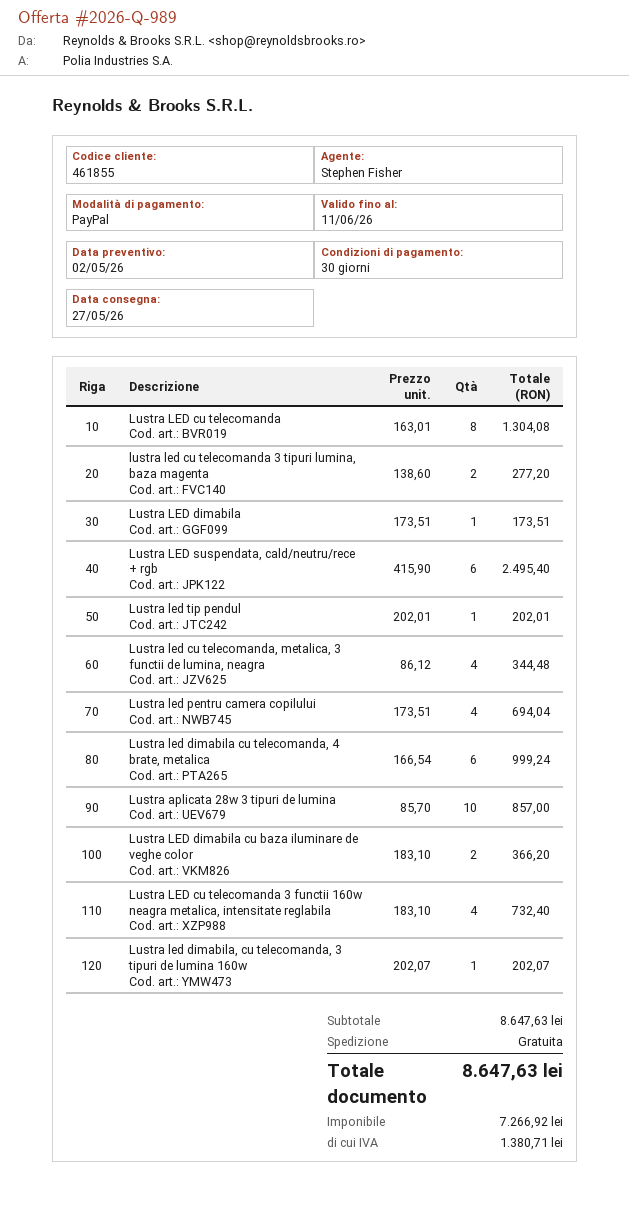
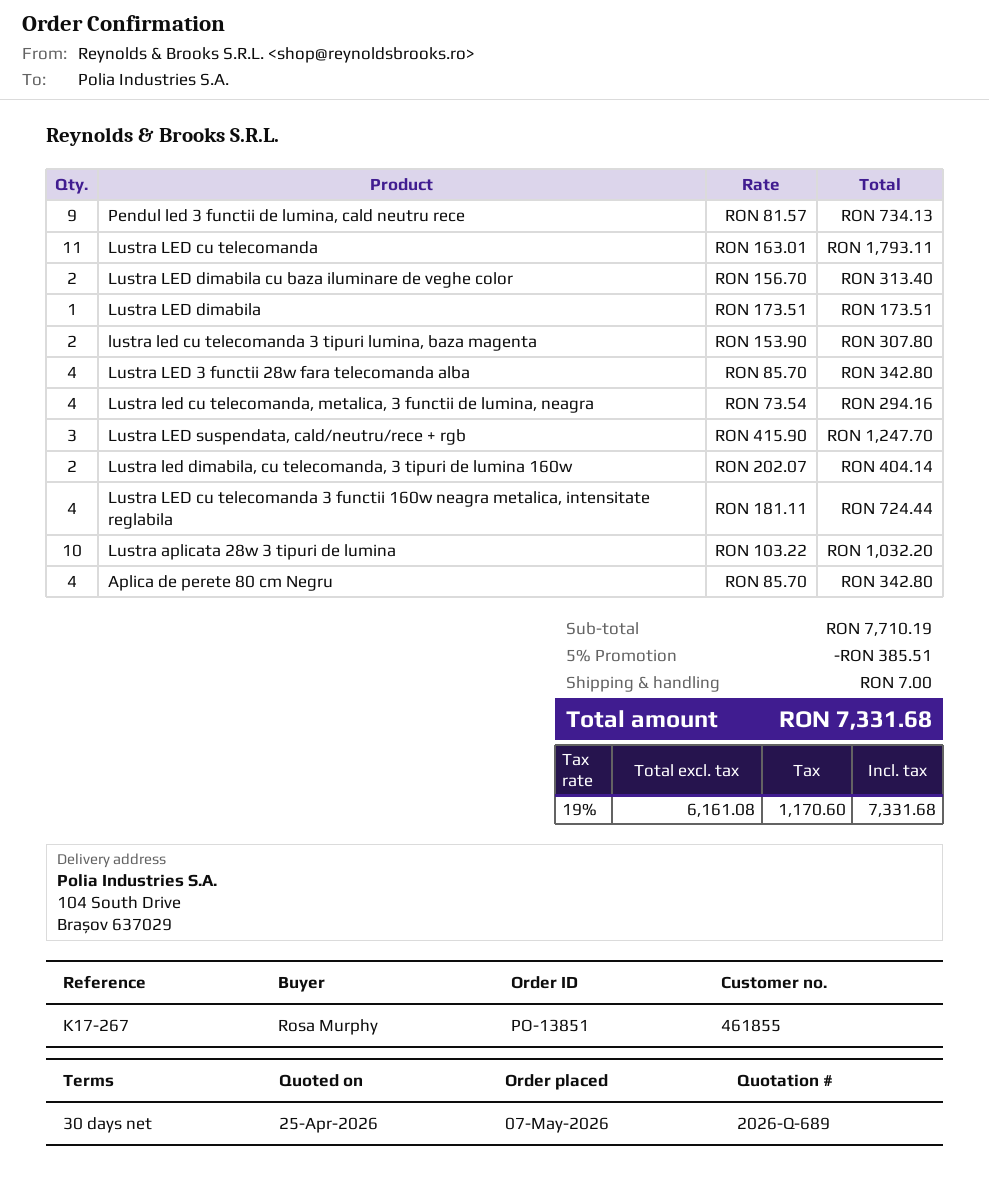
quote number: 2026-Q-989 -> 2026-Q-689
quote date: 2026-05-02 -> 2026-04-25
Lustra LED cu telecomanda: 8 x 163.01 = 1304.08 -> 11 x 163.01 = 1793.11
lustra led cu telecomanda 3 tipuri lumina, baza magenta: 2 x 138.60 = 277.20 -> 2 x 153.90 = 307.80
Lustra LED suspendata, cald/neutru/rece + rgb: 6 x 415.90 = 2495.40 -> 3 x 415.90 = 1247.70
Lustra led tip pendul: 1 x 202.01 = 202.01 -> none
Lustra led cu telecomanda, metalica, 3 functii de lumina, neagra: 4 x 86.12 = 344.48 -> 4 x 73.54 = 294.16
Lustra led pentru camera copilului: 4 x 173.51 = 694.04 -> none
Lustra led dimabila cu telecomanda, 4 brate, metalica: 6 x 166.54 = 999.24 -> none
Lustra aplicata 28w 3 tipuri de lumina: 10 x 85.70 = 857.00 -> 10 x 103.22 = 1032.20
Lustra LED dimabila cu baza iluminare de veghe color: 2 x 183.10 = 366.20 -> 2 x 156.70 = 313.40
Lustra LED cu telecomanda 3 functii 160w neagra metalica, intensitate reglabila: 4 x 183.10 = 732.40 -> 4 x 181.11 = 724.44
Lustra led dimabila, cu telecomanda, 3 tipuri de lumina 160w: 1 x 202.07 = 202.07 -> 2 x 202.07 = 404.14
Pendul led 3 functii de lumina, cald neutru rece: none -> 9 x 81.57 = 734.13
Lustra LED 3 functii 28w fara telecomanda alba: none -> 4 x 85.70 = 342.80
Aplica de perete 80 cm Negru: none -> 4 x 85.70 = 342.80
subtotal: 8647.63 -> 7710.19
discount: none -> 5% = 385.51
shipping: 0.00 -> 7.00
net: 7266.92 -> 6161.08
tax: 1380.71 -> 1170.60
total: 8647.63 -> 7331.68

